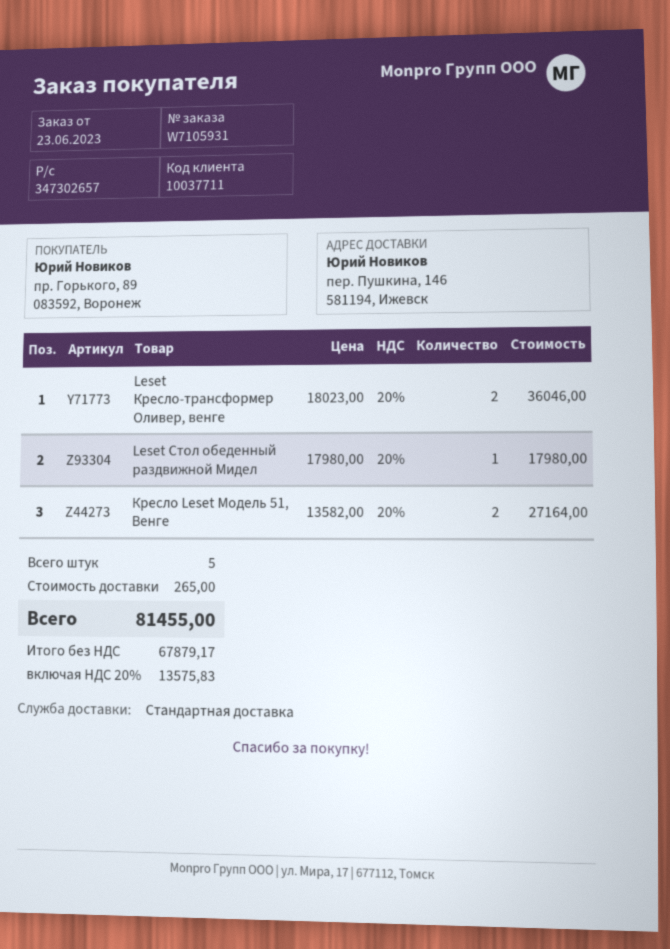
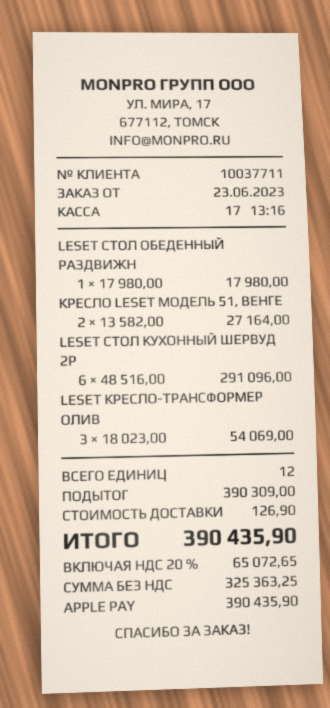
Leset Кресло-трансформер Оливер, венге: 2 x 18023.00 = 36046.00 -> 3 x 18023.00 = 54069.00
LESET СТОЛ КУХОННЫЙ ШЕРВУД 2Р: none -> 6 x 48516.00 = 291096.00
total quantity: 5 -> 12
shipping: 265.00 -> 126.90
net: 67879.17 -> 325363.25
tax: 20% = 13575.83 -> 20% = 65072.65
total: 81455.00 -> 390435.90

